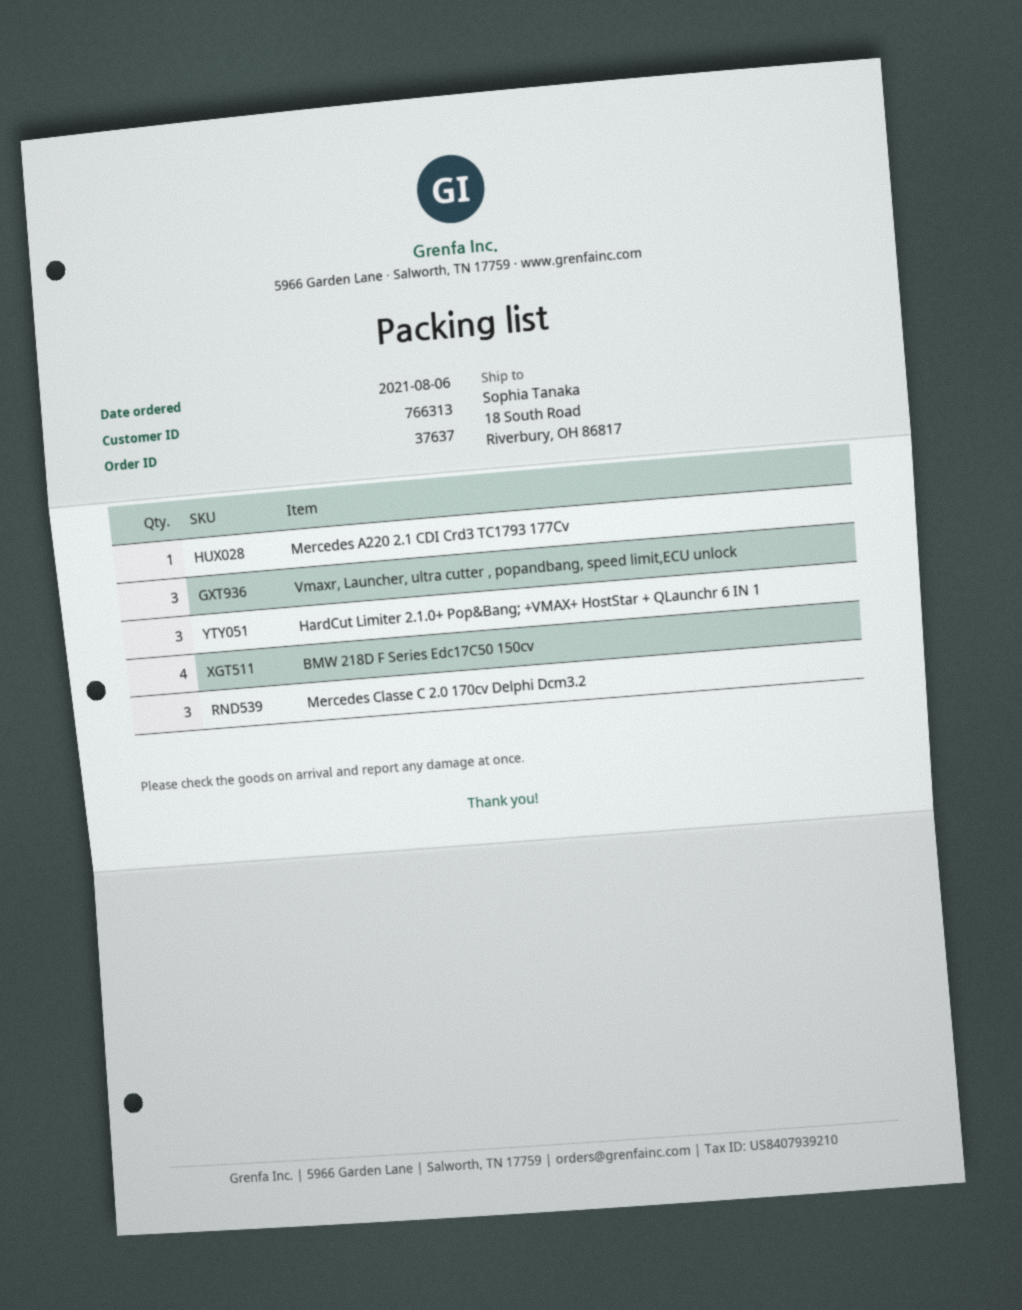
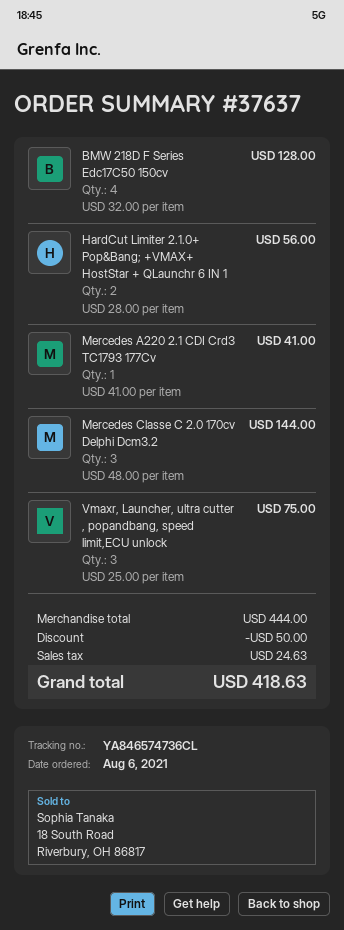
HardCut Limiter 2.1.0+ Pop&Bang; +VMAX+ HostStar + QLaunchr 6 IN 1: 3 -> 2

